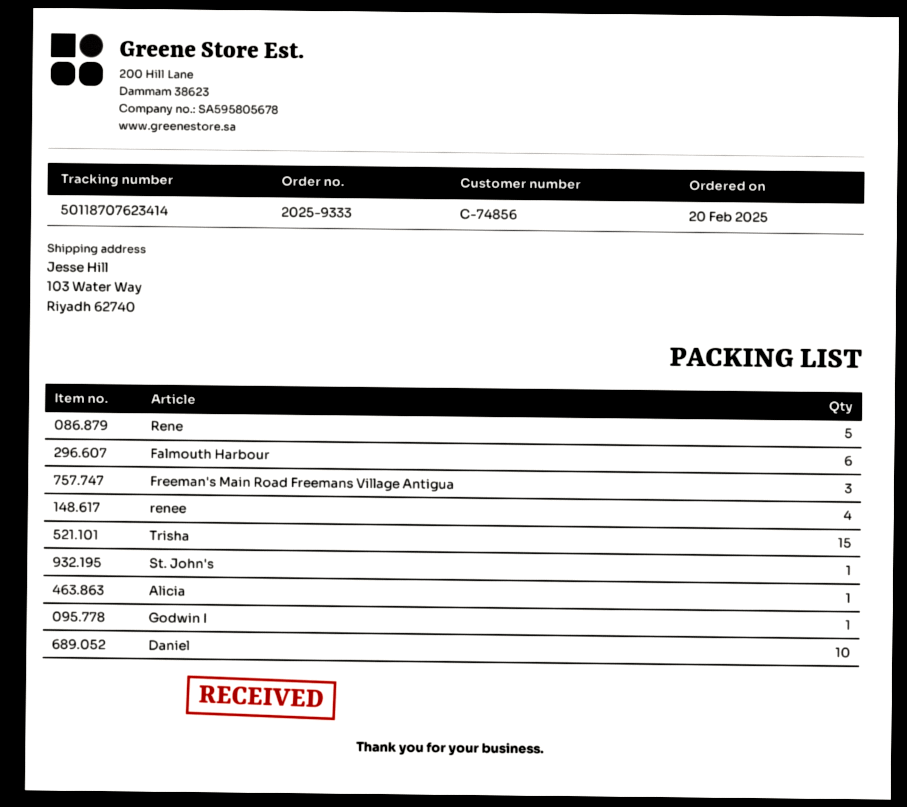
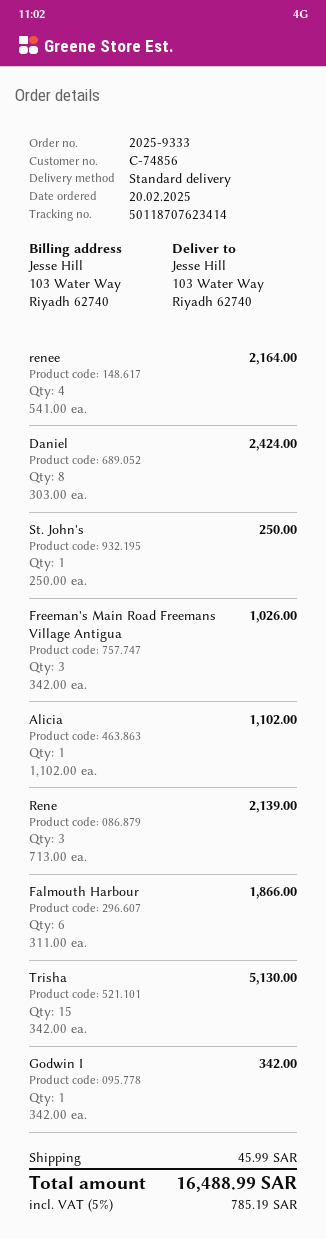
Rene: 5 -> 3
Daniel: 10 -> 8

